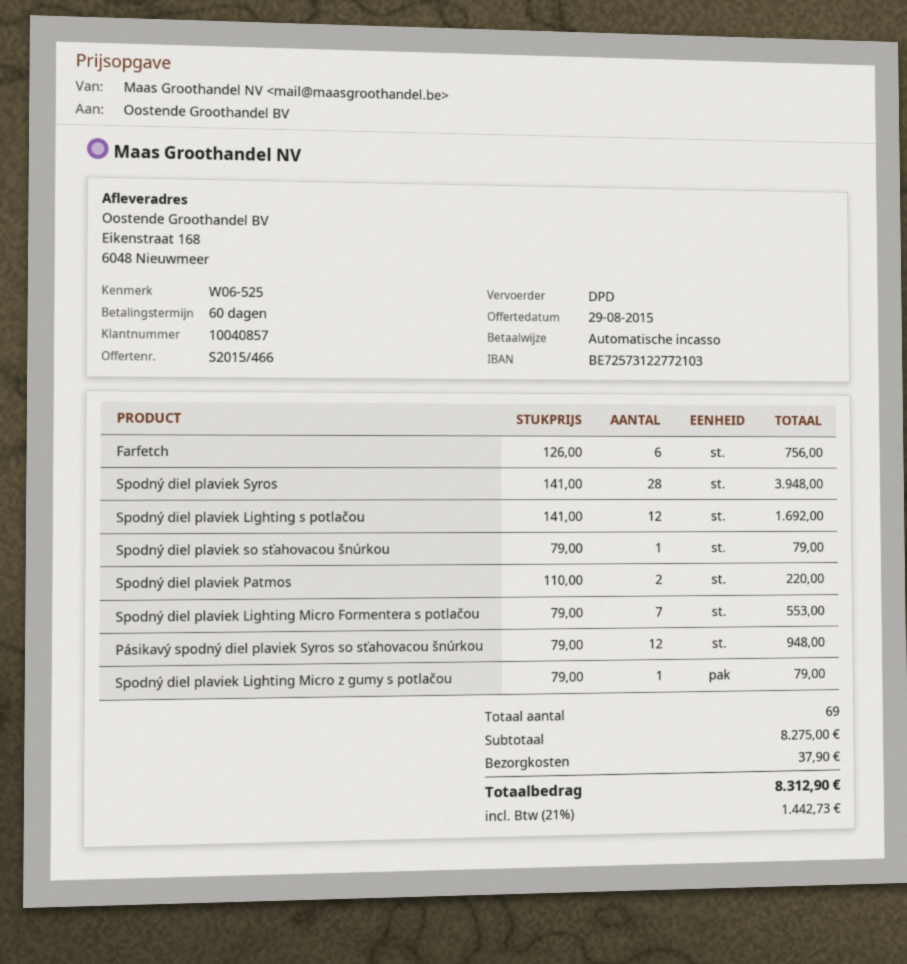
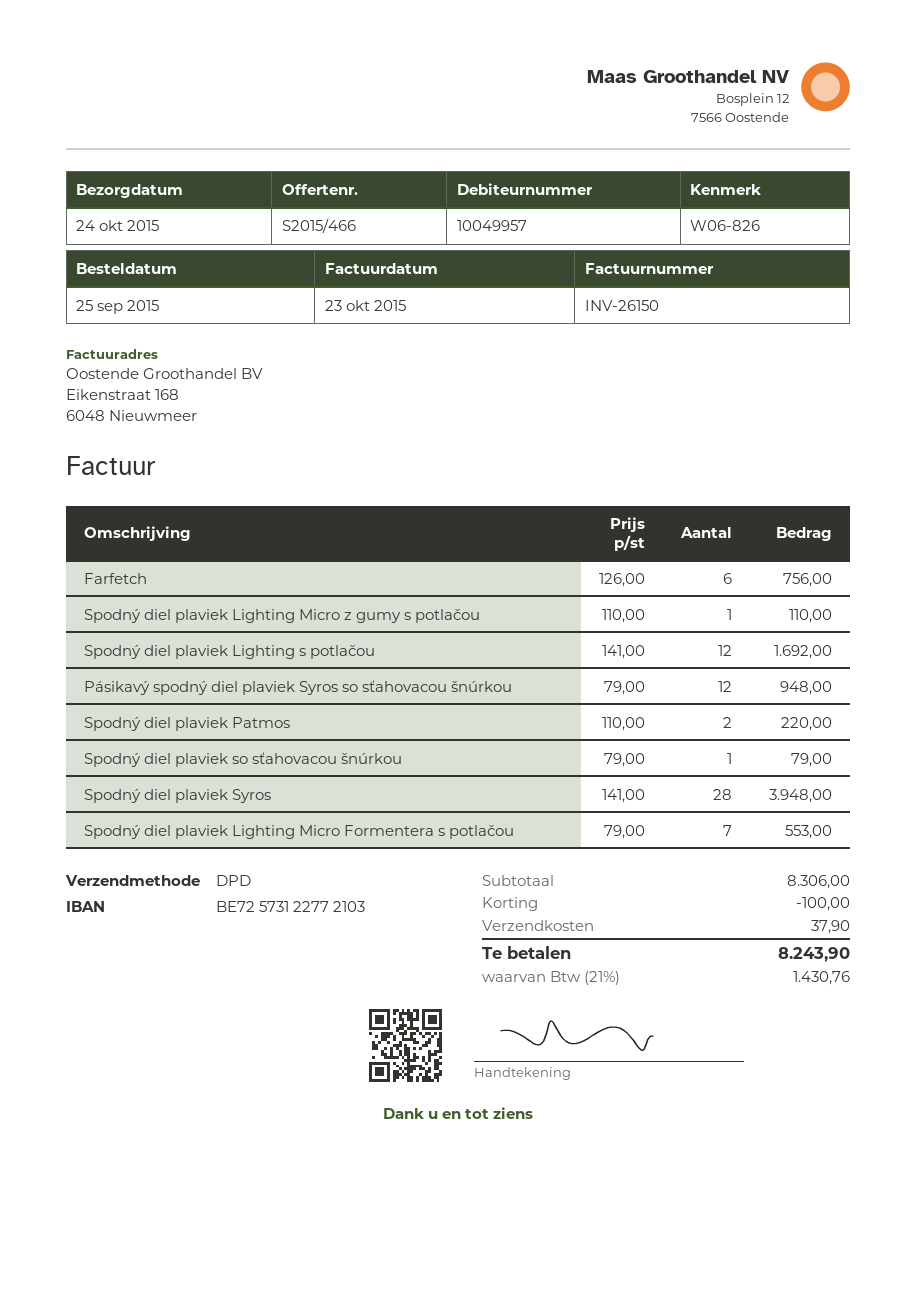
customer number: 10040857 -> 10049957
reference: W06-525 -> W06-826
Spodný diel plaviek Lighting Micro z gumy s potlačou: 1 x 79.00 = 79.00 -> 1 x 110.00 = 110.00
subtotal: 8275.00 -> 8306.00
discount: none -> 100.00
tax: 21% = 1442.73 -> 21% = 1430.76
total: 8312.90 -> 8243.90

